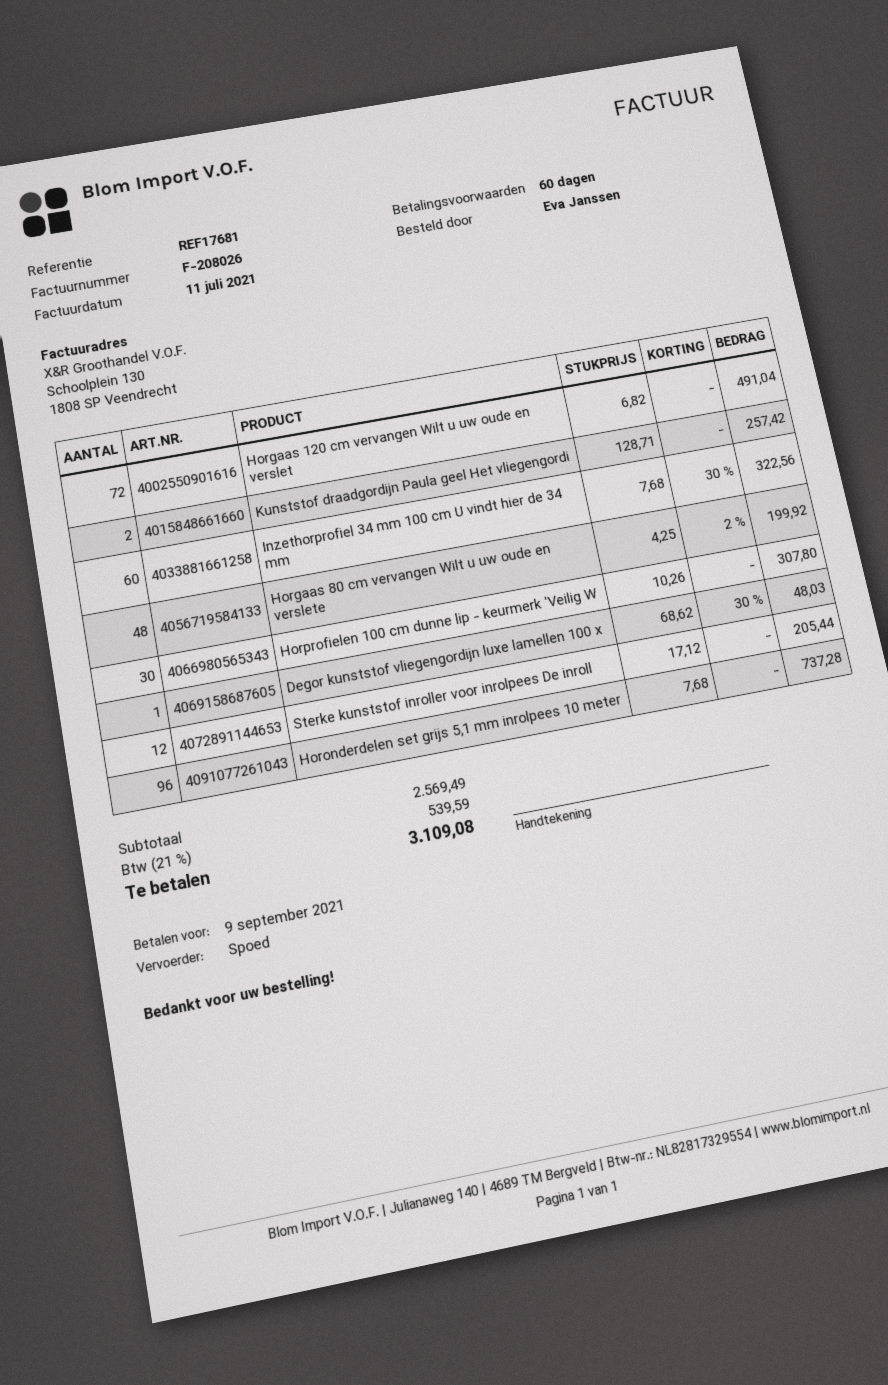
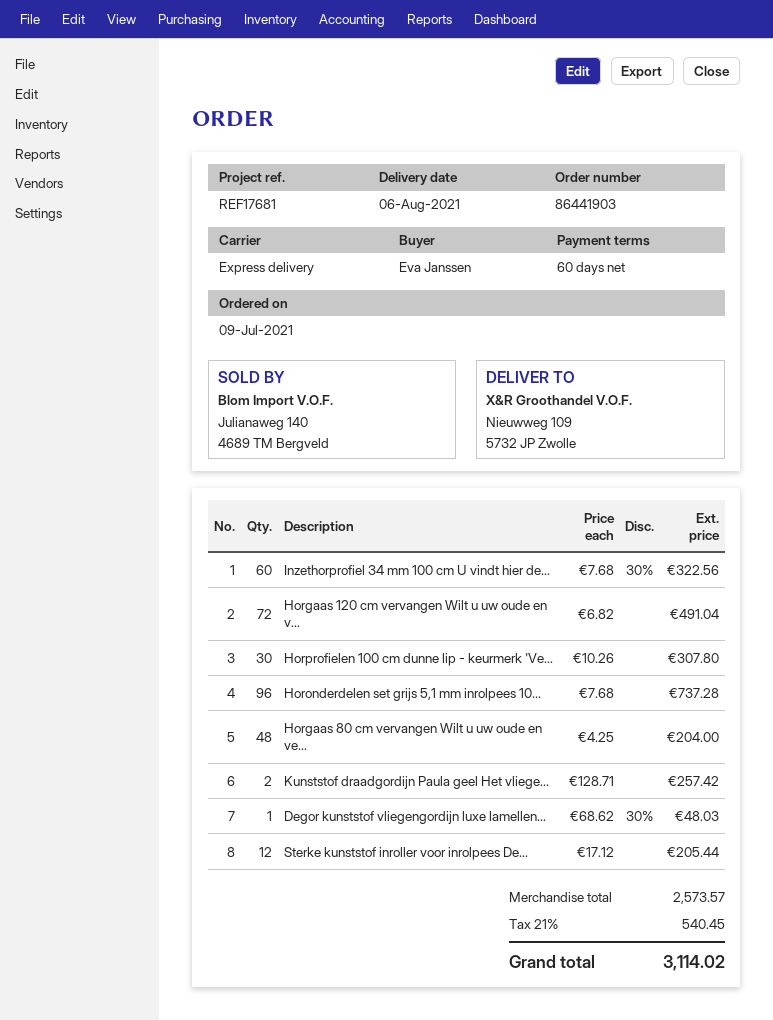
Horgaas 80 cm vervangen Wilt u uw oude en verslete: 48 x 4.25 - 2% = 199.92 -> 48 x 4.25 = 204.00
subtotal: 2569.49 -> 2573.57
tax: 21% = 539.59 -> 21% = 540.45
total: 3109.08 -> 3114.02

